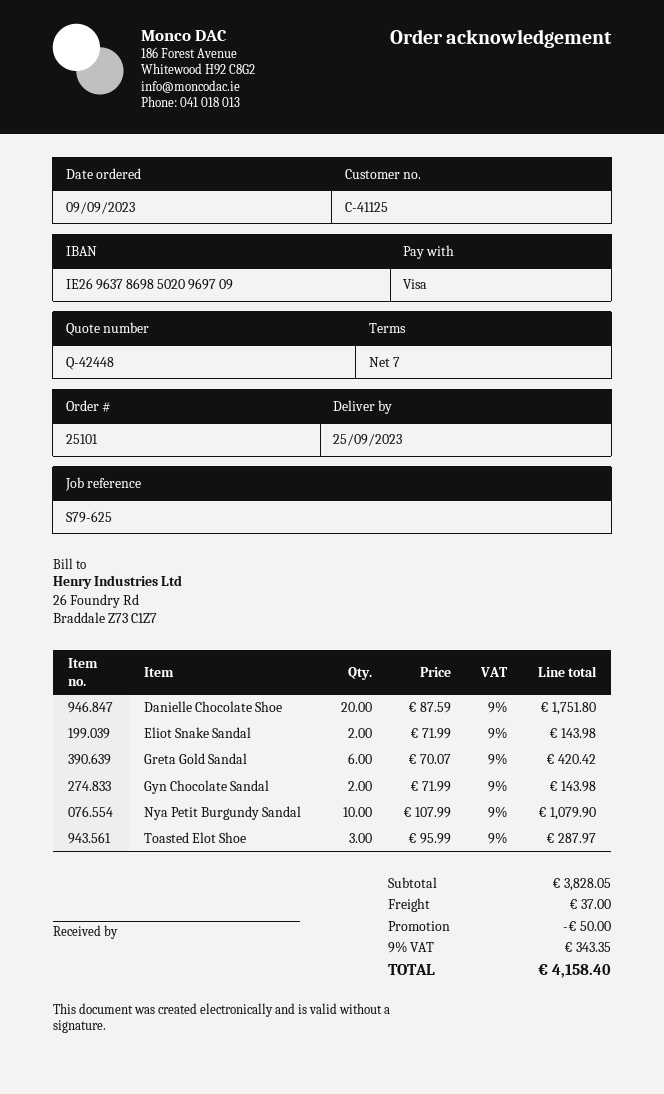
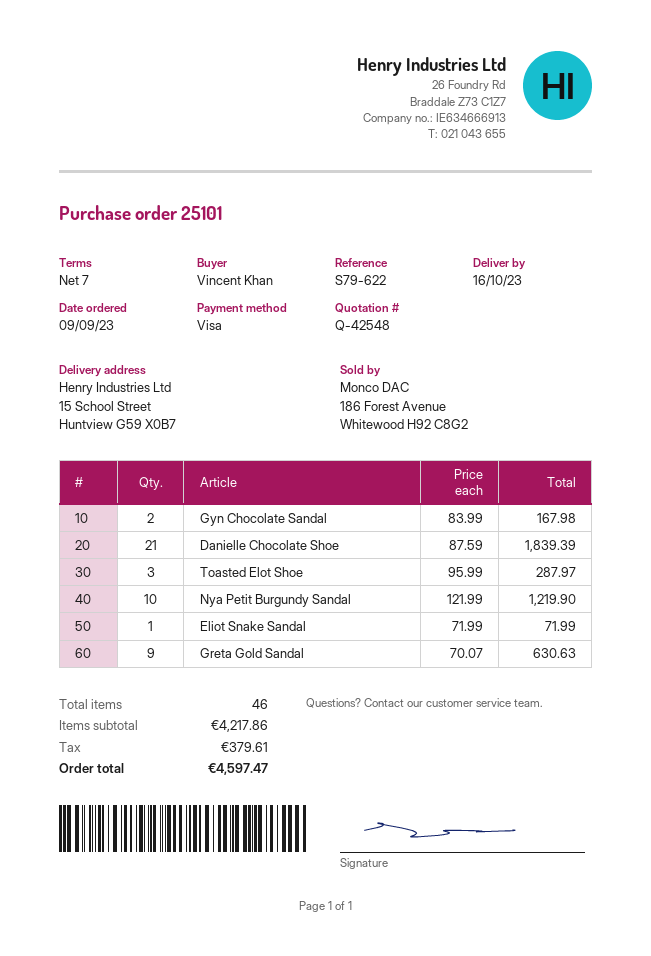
quote number: Q-42448 -> Q-42548
delivery date: 2023-09-25 -> 2023-10-16
reference: S79-625 -> S79-622
Danielle Chocolate Shoe: 20 x 87.59 = 1751.80 -> 21 x 87.59 = 1839.39
Eliot Snake Sandal: 2 x 71.99 = 143.98 -> 1 x 71.99 = 71.99
Greta Gold Sandal: 6 x 70.07 = 420.42 -> 9 x 70.07 = 630.63
Gyn Chocolate Sandal: 2 x 71.99 = 143.98 -> 2 x 83.99 = 167.98
Nya Petit Burgundy Sandal: 10 x 107.99 = 1079.90 -> 10 x 121.99 = 1219.90
subtotal: 3828.05 -> 4217.86
discount: 50.00 -> none
shipping: 37.00 -> none
tax: 343.35 -> 379.61
total: 4158.40 -> 4597.47

